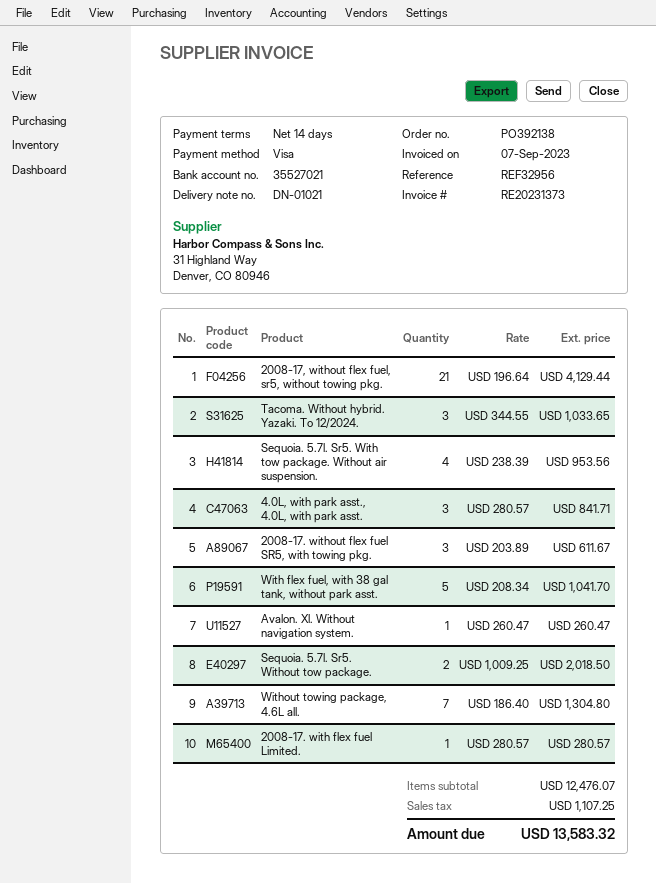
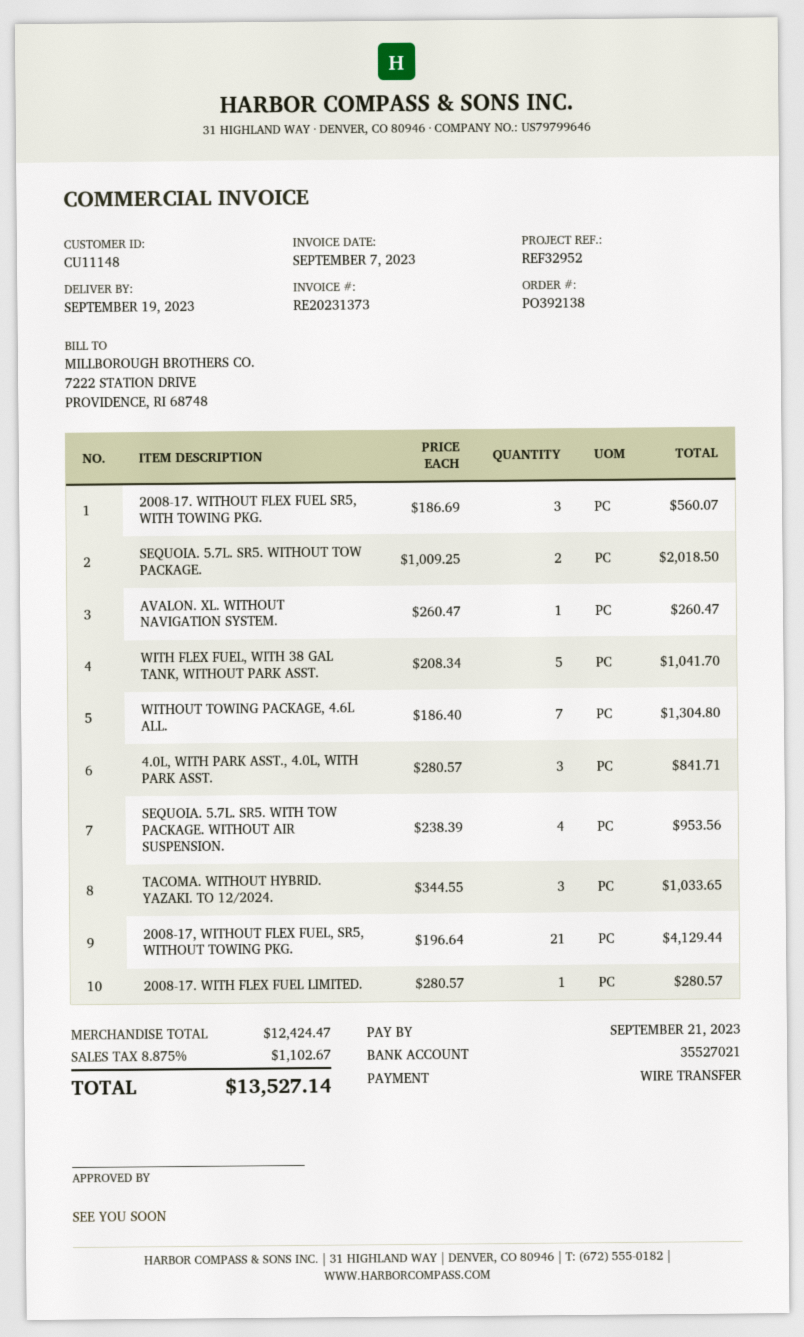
reference: REF32956 -> REF32952
payment method: Visa -> bank transfer
2008-17. without flex fuel SR5, with towing pkg.: 3 x 203.89 = 611.67 -> 3 x 186.69 = 560.07
subtotal: 12476.07 -> 12424.47
tax: 1107.25 -> 1102.67
total: 13583.32 -> 13527.14

